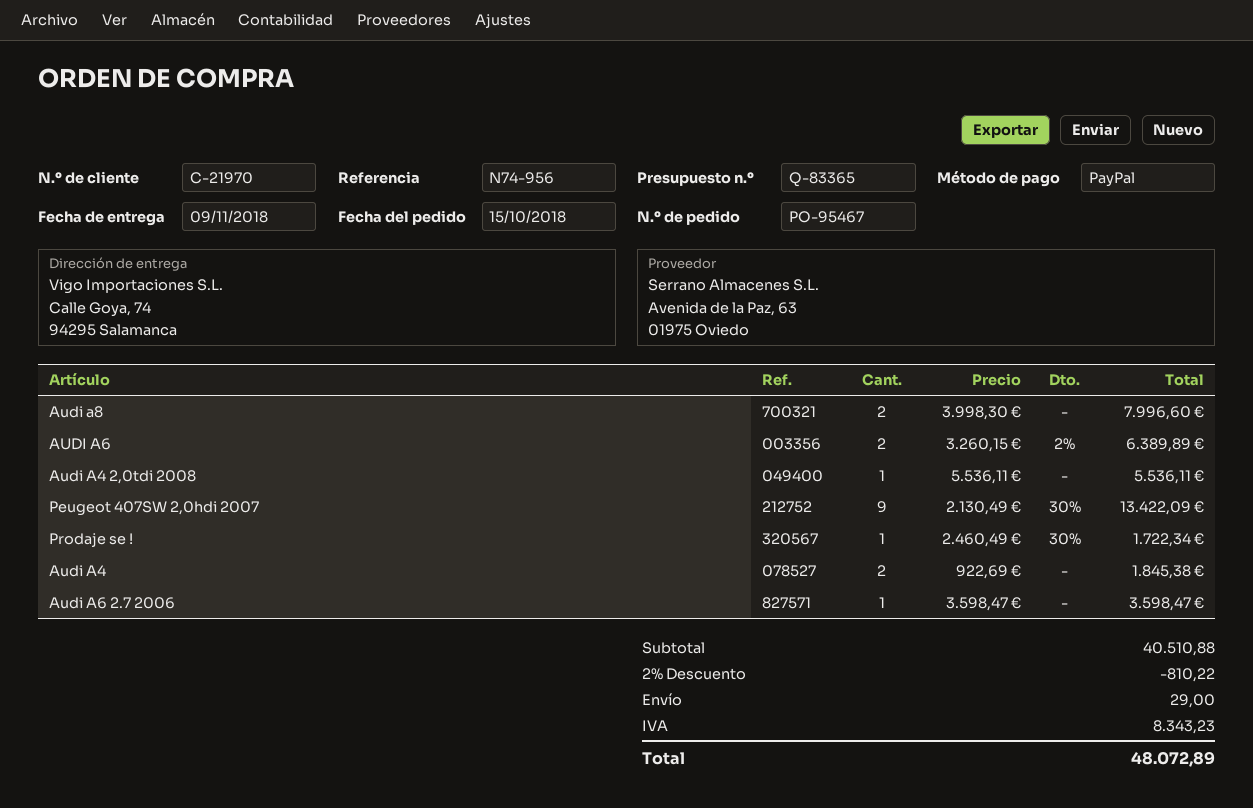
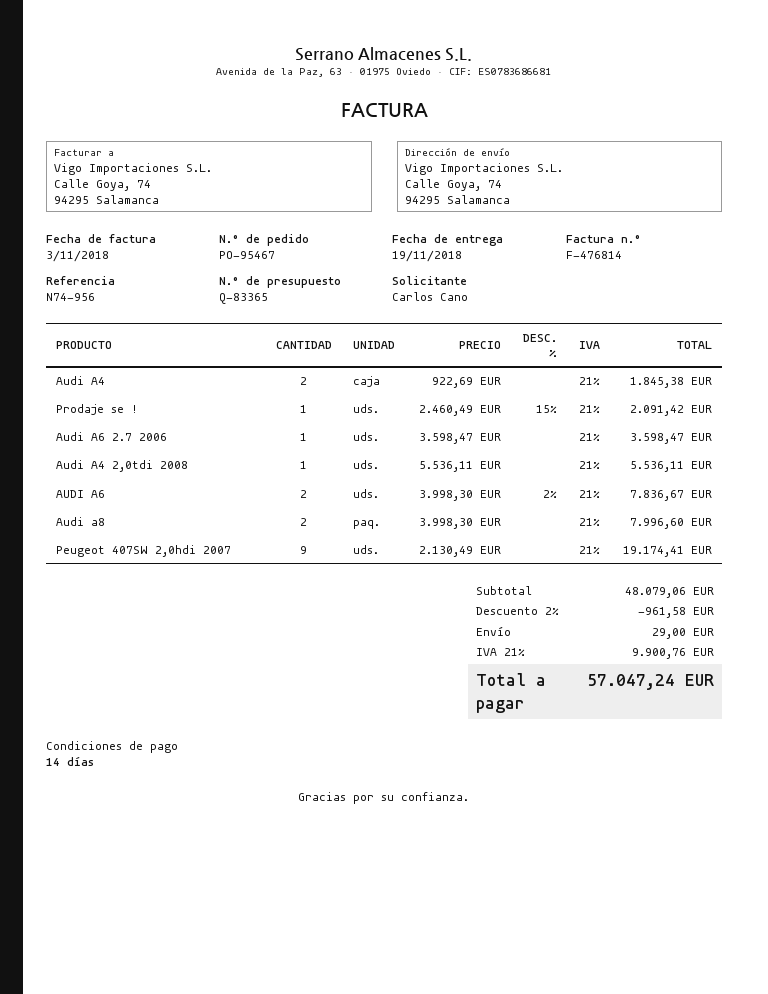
delivery date: 2018-11-09 -> 2018-11-19
AUDI A6: 2 x 3260.15 - 2% = 6389.89 -> 2 x 3998.30 - 2% = 7836.67
Peugeot 407SW 2,0hdi 2007: 9 x 2130.49 - 30% = 13422.09 -> 9 x 2130.49 = 19174.41
Prodaje se !: 1 x 2460.49 - 30% = 1722.34 -> 1 x 2460.49 - 15% = 2091.42
subtotal: 40510.88 -> 48079.06
discount: 2% = 810.22 -> 2% = 961.58
tax: 8343.23 -> 9900.76
total: 48072.89 -> 57047.24

